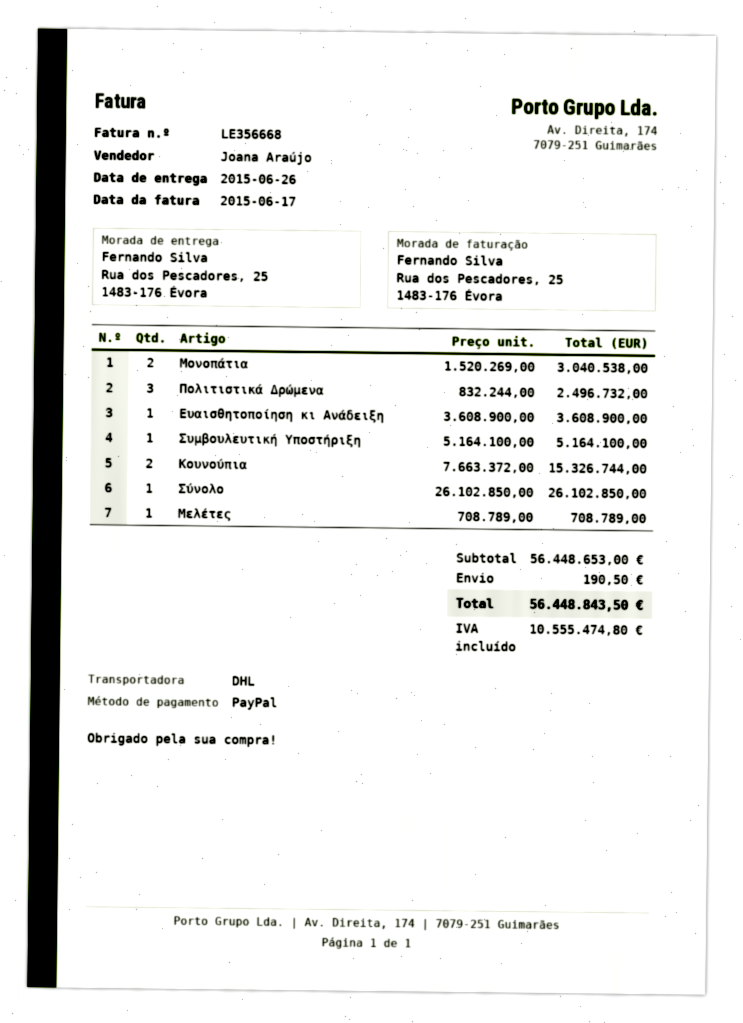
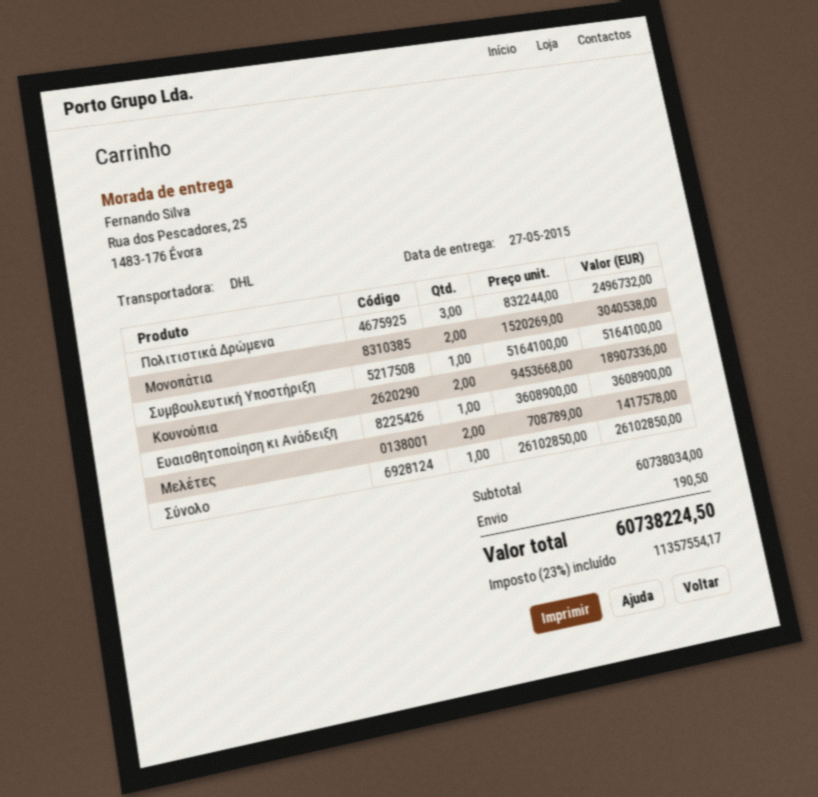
delivery date: 2015-06-26 -> 2015-05-27
Κουνούπια: 2 x 7663372.00 = 15326744.00 -> 2 x 9453668.00 = 18907336.00
Μελέτες: 1 x 708789.00 = 708789.00 -> 2 x 708789.00 = 1417578.00
subtotal: 56448653.00 -> 60738034.00
tax: 10555474.80 -> 11357554.17
total: 56448843.50 -> 60738224.50

